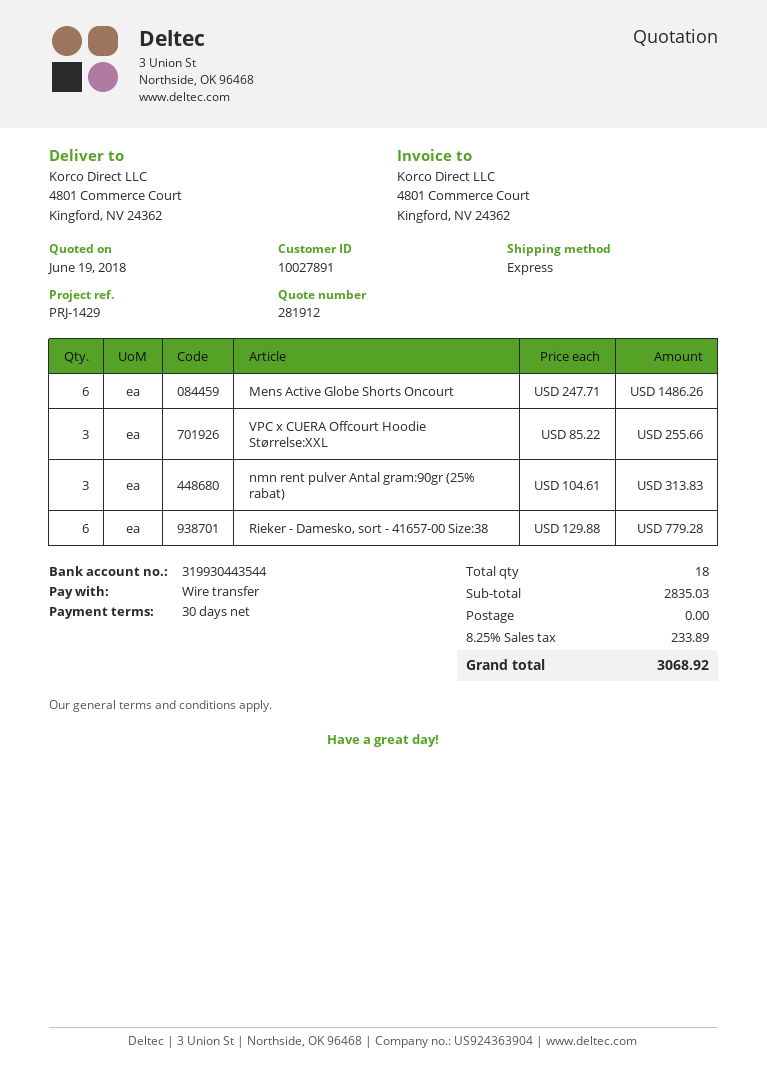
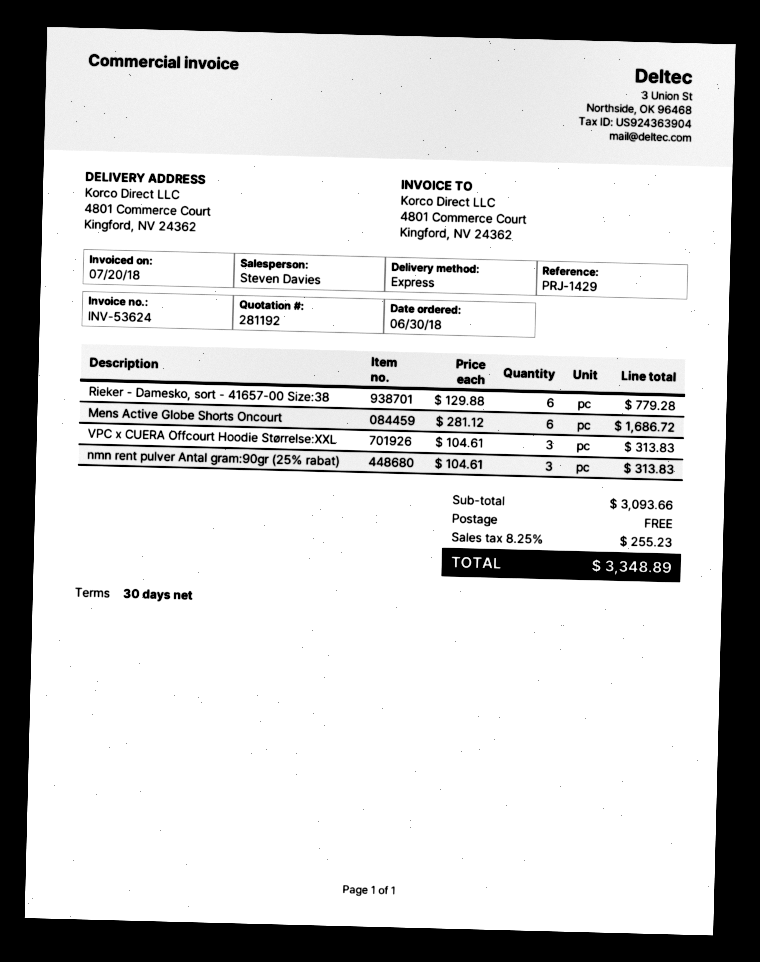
quote number: 281912 -> 281192
Mens Active Globe Shorts Oncourt: 6 x 247.71 = 1486.26 -> 6 x 281.12 = 1686.72
VPC x CUERA Offcourt Hoodie Størrelse:XXL: 3 x 85.22 = 255.66 -> 3 x 104.61 = 313.83
subtotal: 2835.03 -> 3093.66
tax: 8.25% = 233.89 -> 8.25% = 255.23
total: 3068.92 -> 3348.89

